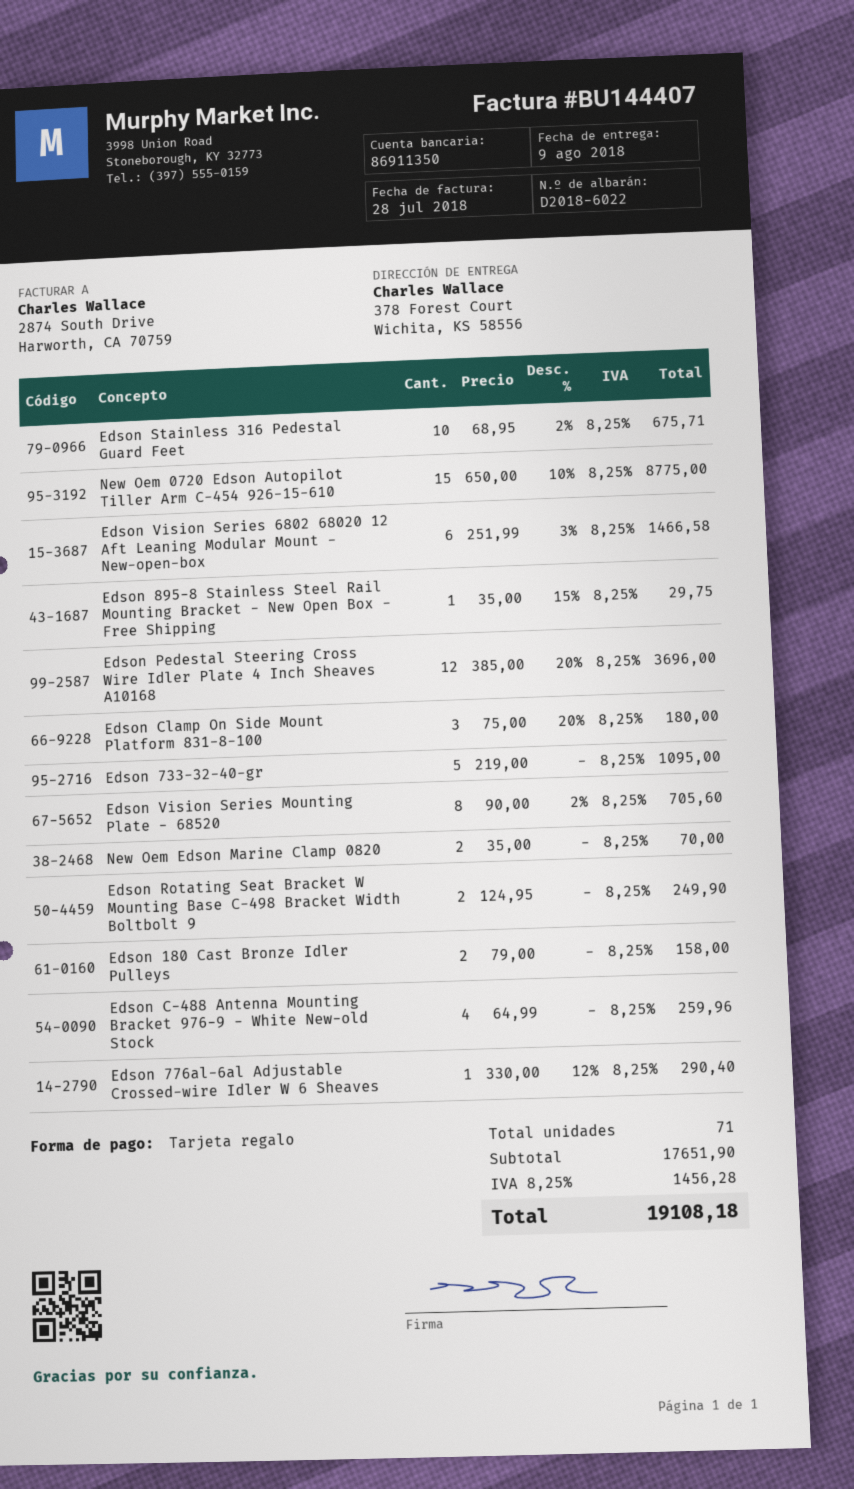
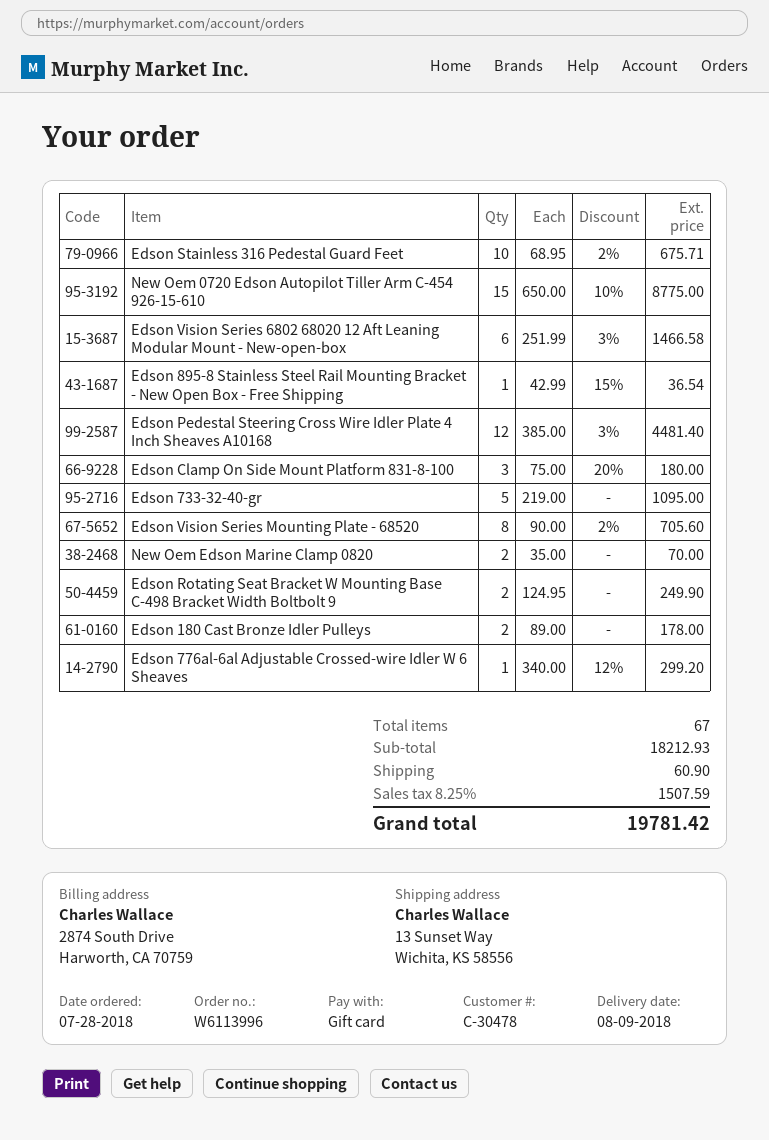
ship to: 378 Forest Court, Wichita, KS 58556 -> 13 Sunset Way, Wichita, KS 58556
Edson 895-8 Stainless Steel Rail Mounting Bracket - New Open Box - Free Shipping: 1 x 35.00 - 15% = 29.75 -> 1 x 42.99 - 15% = 36.54
Edson Pedestal Steering Cross Wire Idler Plate 4 Inch Sheaves A10168: 12 x 385.00 - 20% = 3696.00 -> 12 x 385.00 - 3% = 4481.40
Edson 180 Cast Bronze Idler Pulleys: 2 x 79.00 = 158.00 -> 2 x 89.00 = 178.00
Edson C-488 Antenna Mounting Bracket 976-9 - White New-old Stock: 4 x 64.99 = 259.96 -> none
Edson 776al-6al Adjustable Crossed-wire Idler W 6 Sheaves: 1 x 330.00 - 12% = 290.40 -> 1 x 340.00 - 12% = 299.20
total quantity: 71 -> 67
subtotal: 17651.90 -> 18212.93
shipping: none -> 60.90
tax: 8.25% = 1456.28 -> 8.25% = 1507.59
total: 19108.18 -> 19781.42

